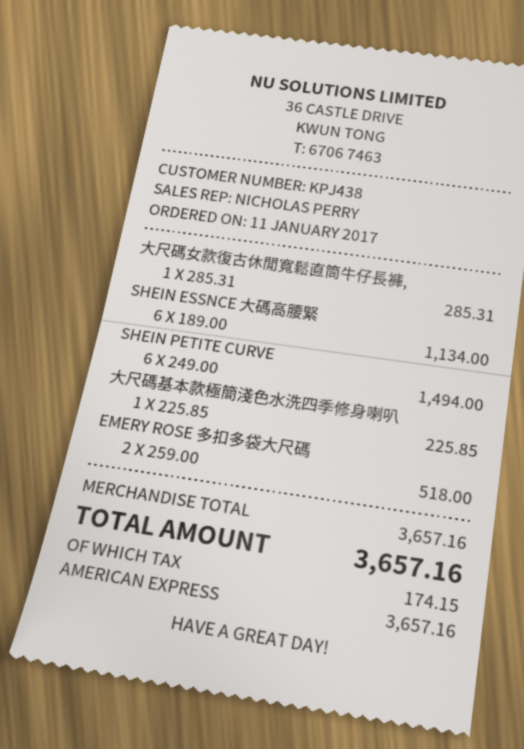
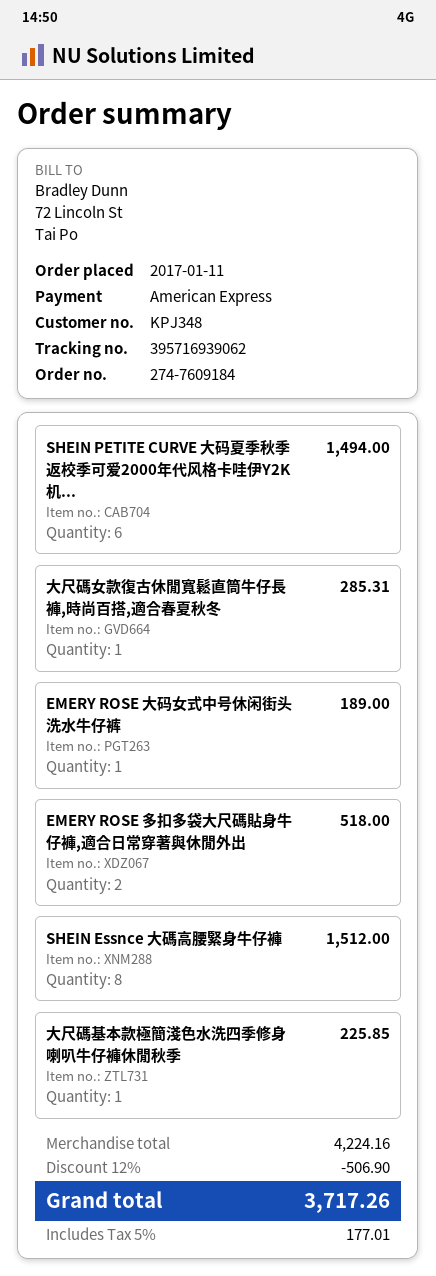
customer number: KPJ438 -> KPJ348
SHEIN ESSNCE 大碼高腰緊: 6 for 1134.00 -> 8 for 1512.00
EMERY ROSE 大码女式中号休闲街头洗水牛仔裤: none -> 1 for 189.00
subtotal: 3657.16 -> 4224.16
discount: none -> 12% = 506.90
tax: 174.15 -> 177.01
total: 3657.16 -> 3717.26

